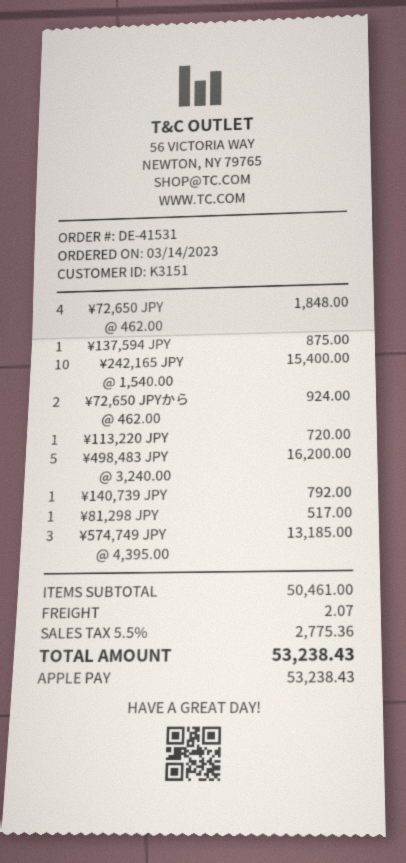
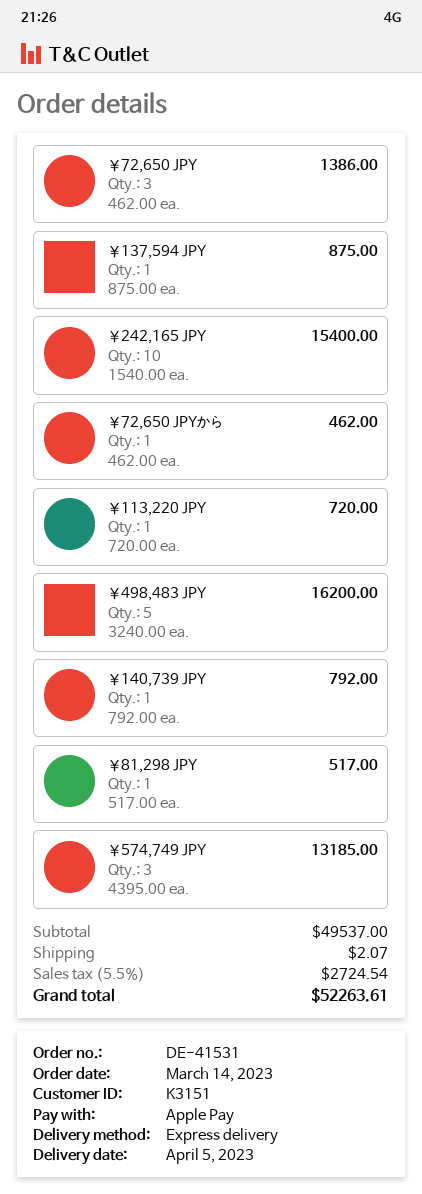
¥72,650 JPY: 4 x 462.00 = 1848.00 -> 3 x 462.00 = 1386.00
¥72,650 JPYから: 2 x 462.00 = 924.00 -> 1 x 462.00 = 462.00
subtotal: 50461.00 -> 49537.00
tax: 5.5% = 2775.36 -> 5.5% = 2724.54
total: 53238.43 -> 52263.61

